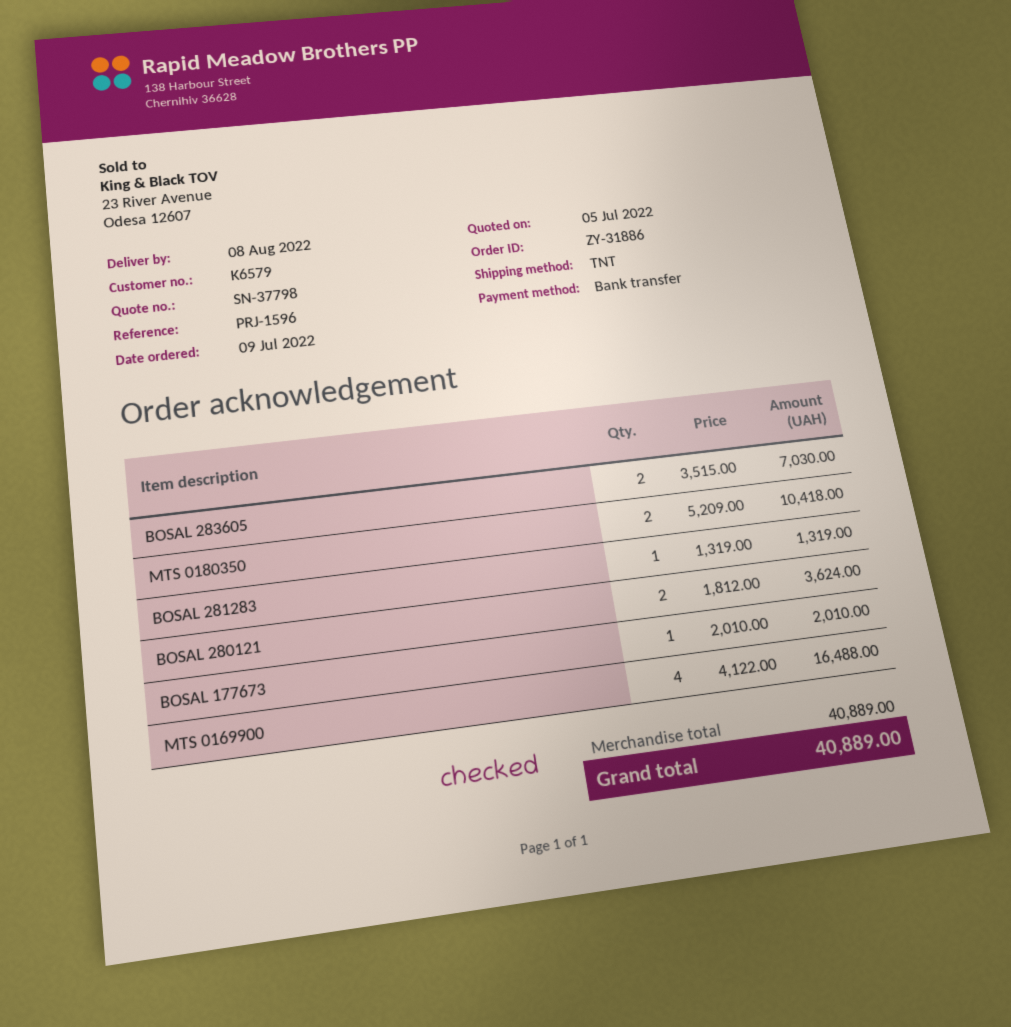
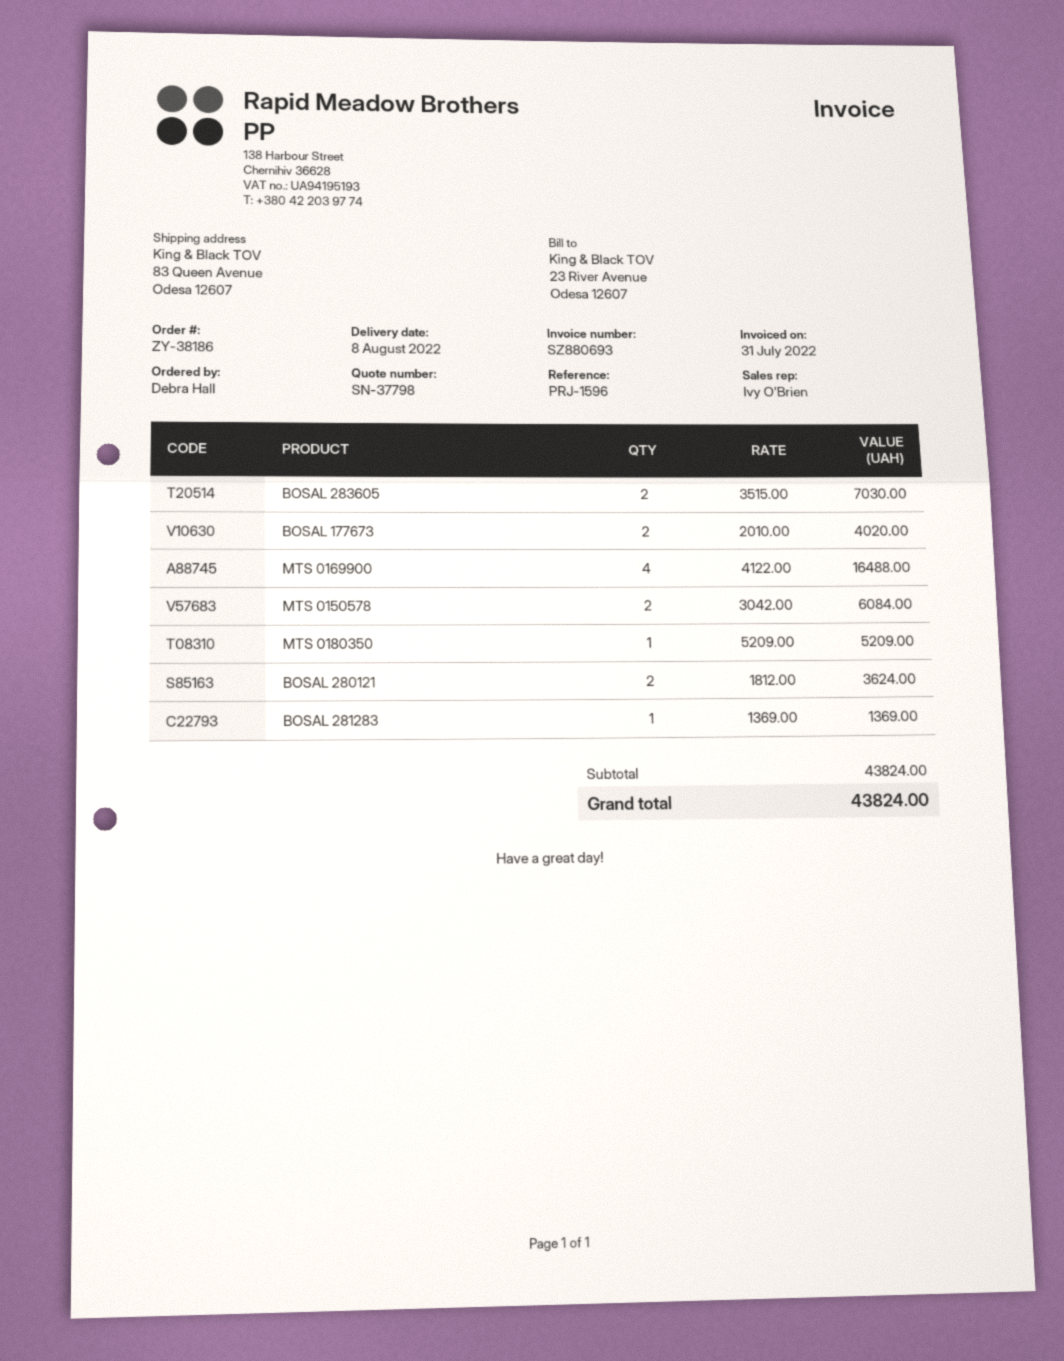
order number: ZY-31886 -> ZY-38186
MTS 0180350: 2 x 5209.00 = 10418.00 -> 1 x 5209.00 = 5209.00
BOSAL 281283: 1 x 1319.00 = 1319.00 -> 1 x 1369.00 = 1369.00
BOSAL 177673: 1 x 2010.00 = 2010.00 -> 2 x 2010.00 = 4020.00
MTS 0150578: none -> 2 x 3042.00 = 6084.00
subtotal: 40889.00 -> 43824.00
total: 40889.00 -> 43824.00

